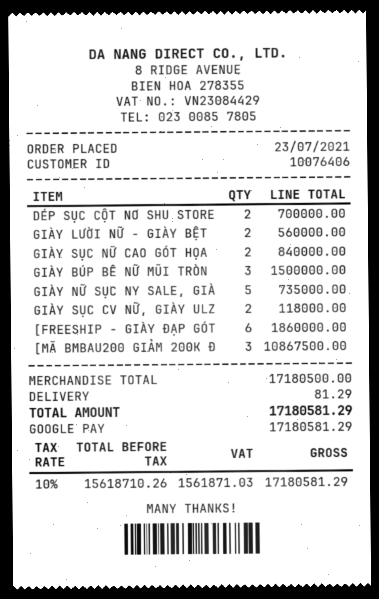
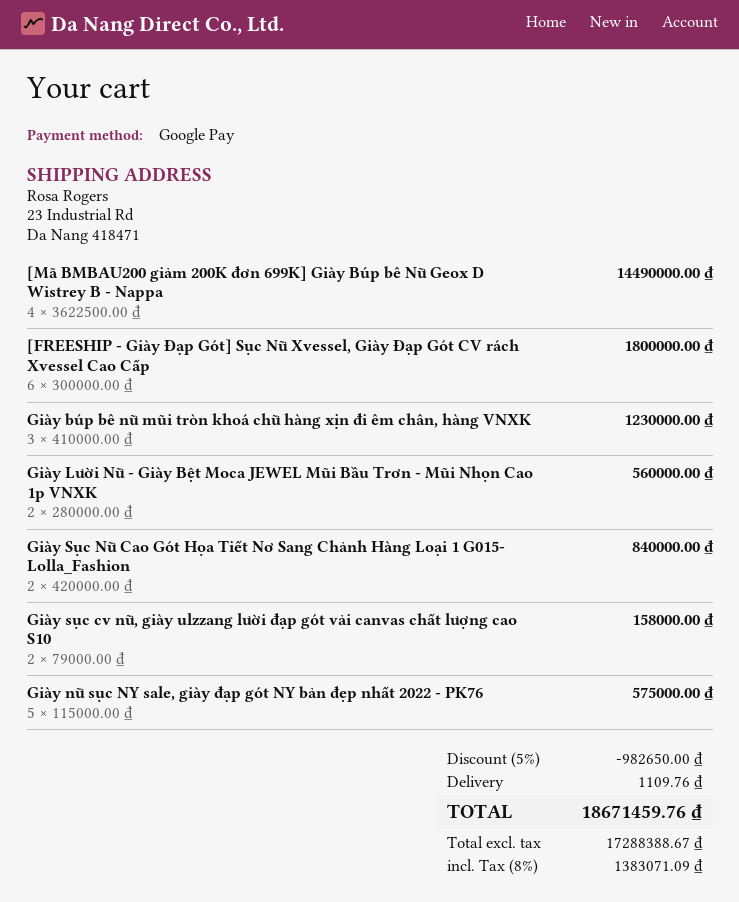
DÉP SỤC CỘT NƠ SHU STORE: 2 for 700000.00 -> none
GIÀY BÚP BÊ NỮ MŨI TRÒN: 3 for 1500000.00 -> 3 for 1230000.00
GIÀY NỮ SỤC NY SALE, GIÀ: 5 for 735000.00 -> 5 for 575000.00
GIÀY SỤC CV NỮ, GIÀY ULZ: 2 for 118000.00 -> 2 for 158000.00
[FREESHIP - GIÀY ĐẠP GÓT: 6 for 1860000.00 -> 6 for 1800000.00
[MÃ BMBAU200 GIẢM 200K Đ: 3 for 10867500.00 -> 4 for 14490000.00
discount: none -> 5% = 982650.00
shipping: 81.29 -> 1109.76
net: 15618710.26 -> 17288388.67
tax: 10% = 1561871.03 -> 8% = 1383071.09
total: 17180581.29 -> 18671459.76

